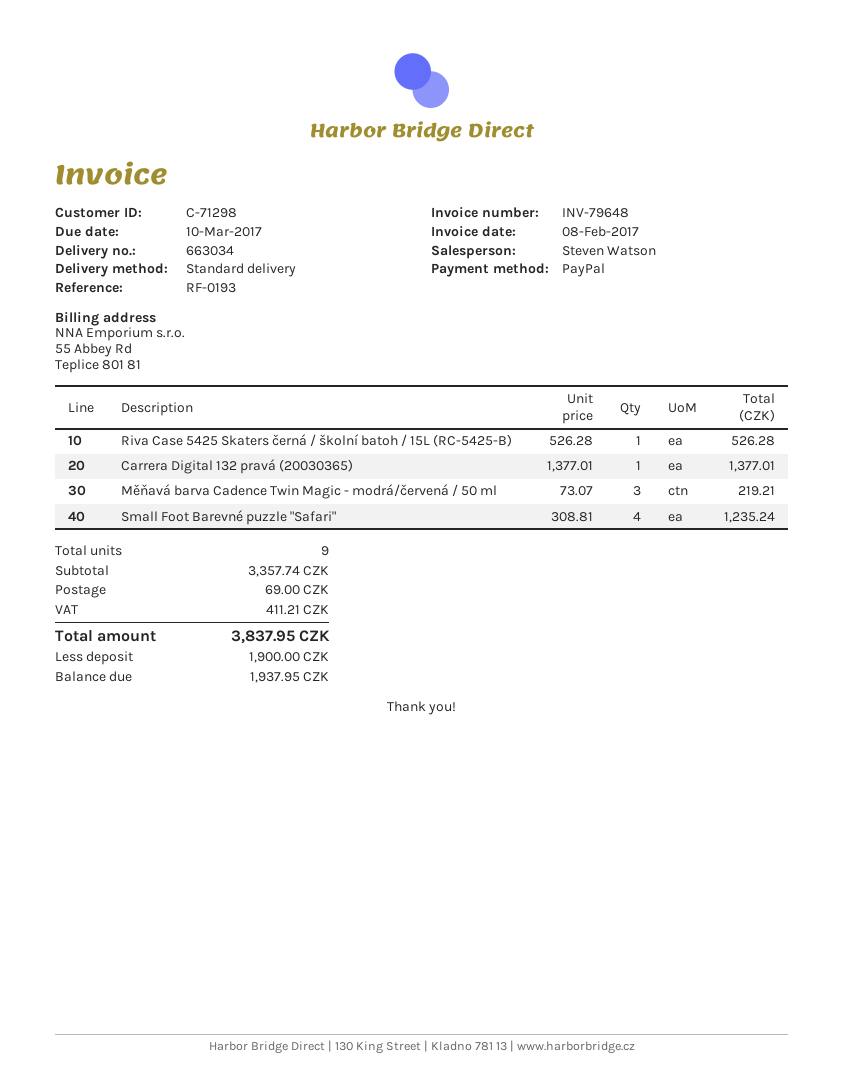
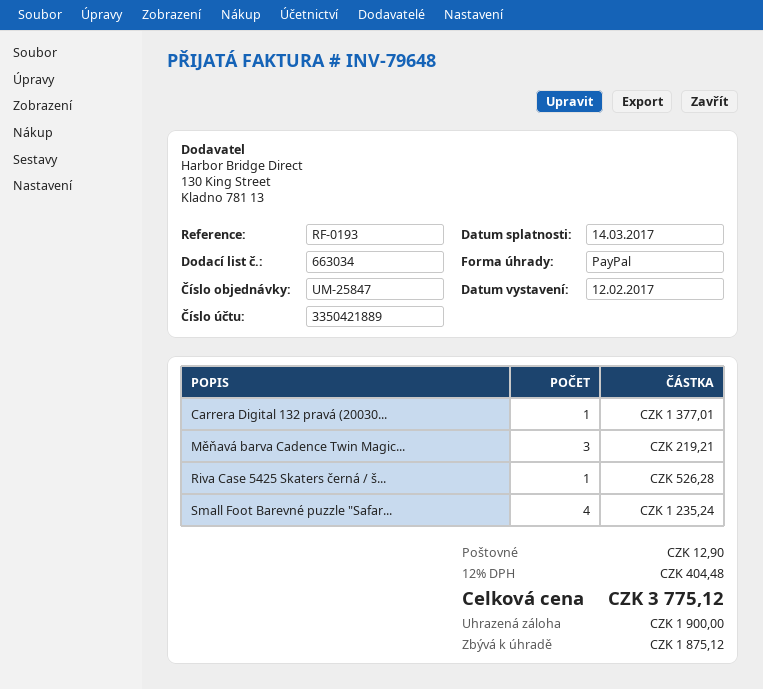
invoice date: 2017-02-08 -> 2017-02-12
due date: 2017-03-10 -> 2017-03-14
shipping: 69.00 -> 12.90
tax: 411.21 -> 404.48
total: 3837.95 -> 3775.12
balance: 1937.95 -> 1875.12

